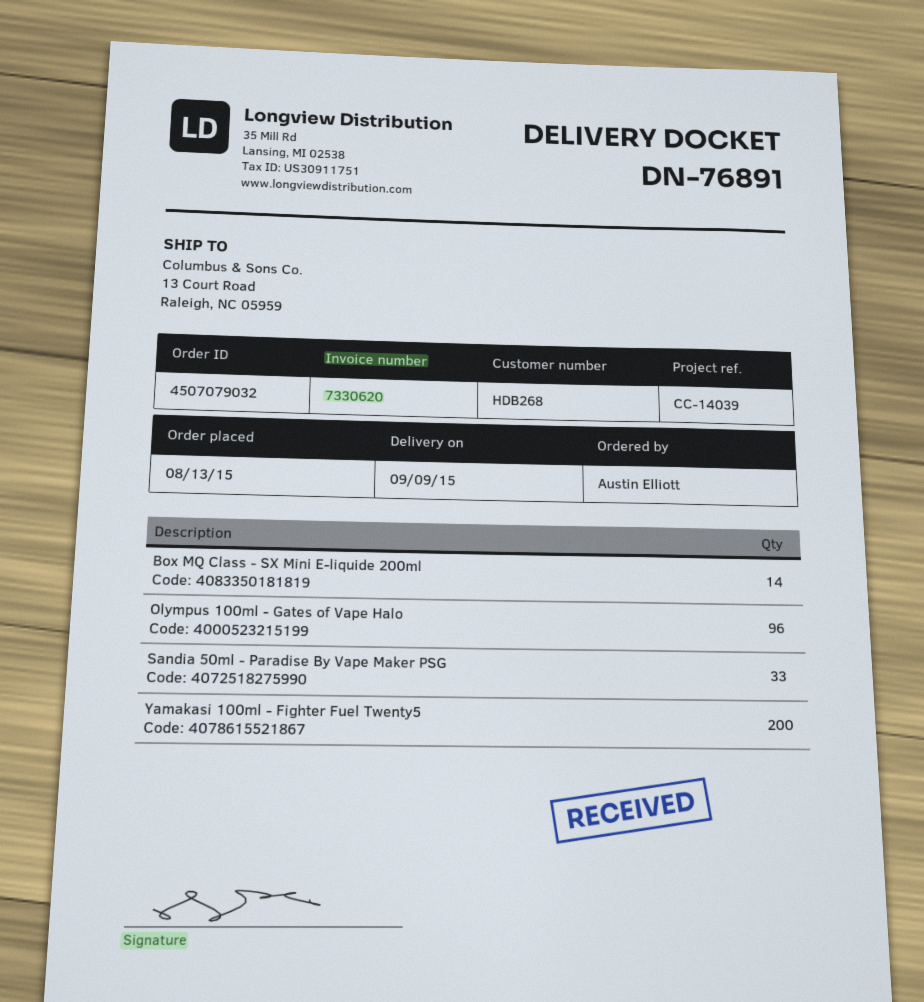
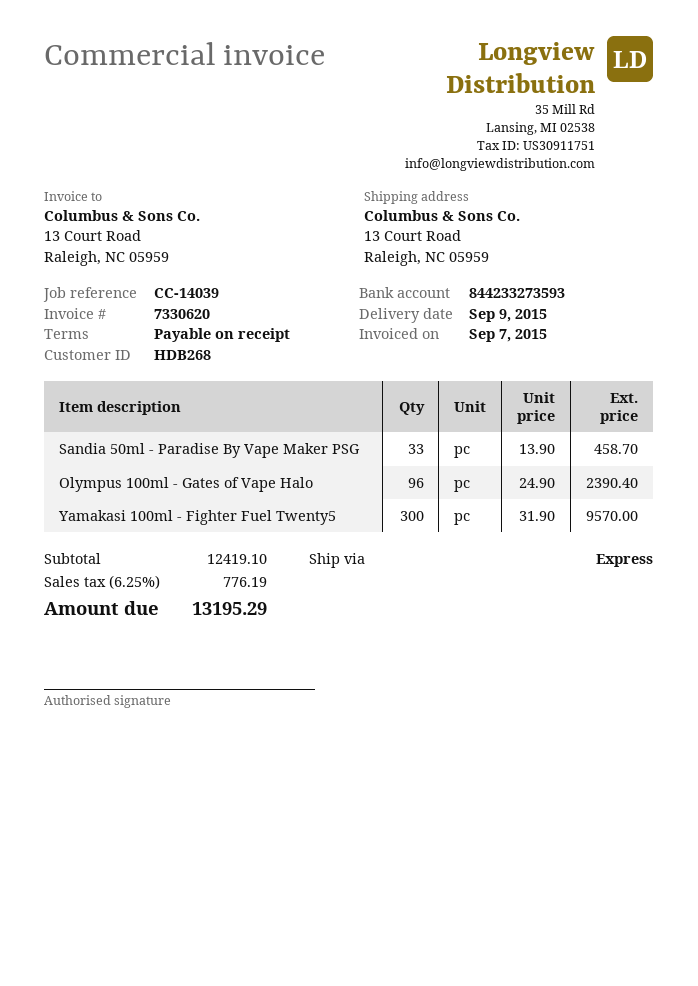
Box MQ Class - SX Mini E-liquide 200ml: 14 -> none
Yamakasi 100ml - Fighter Fuel Twenty5: 200 -> 300

